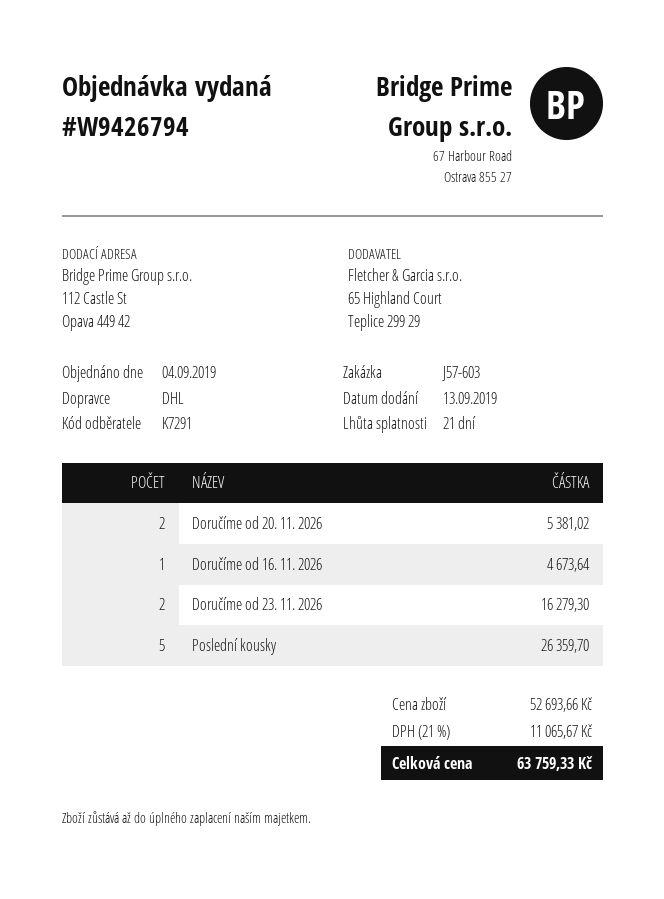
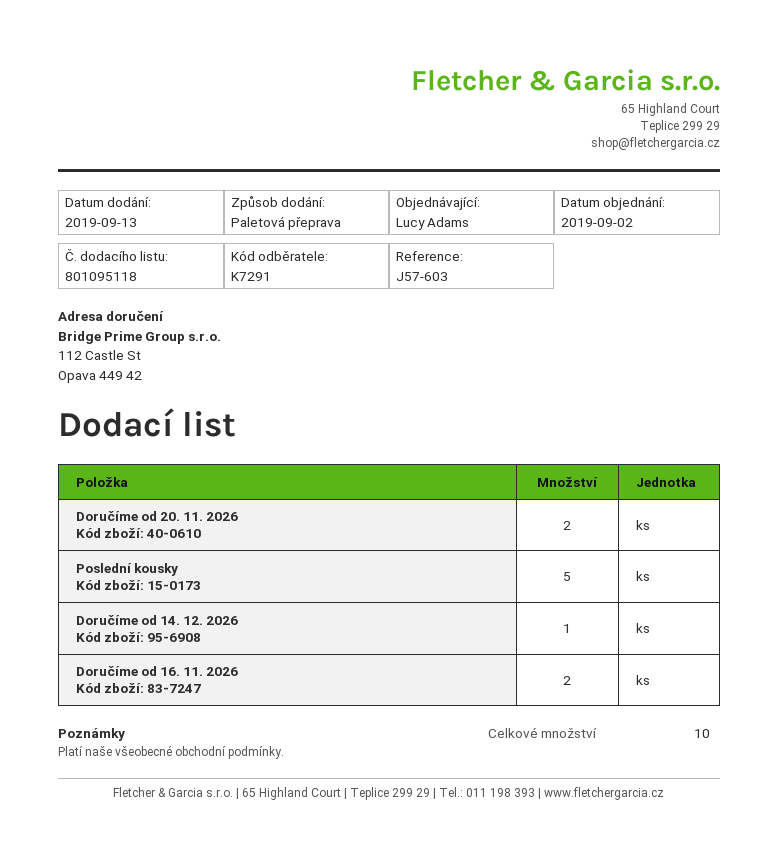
order date: 2019-09-04 -> 2019-09-02
shipping method: DHL -> pallet freight
Doručíme od 16. 11. 2026: 1 -> 2
Doručíme od 23. 11. 2026: 2 -> none
Doručíme od 14. 12. 2026: none -> 1

